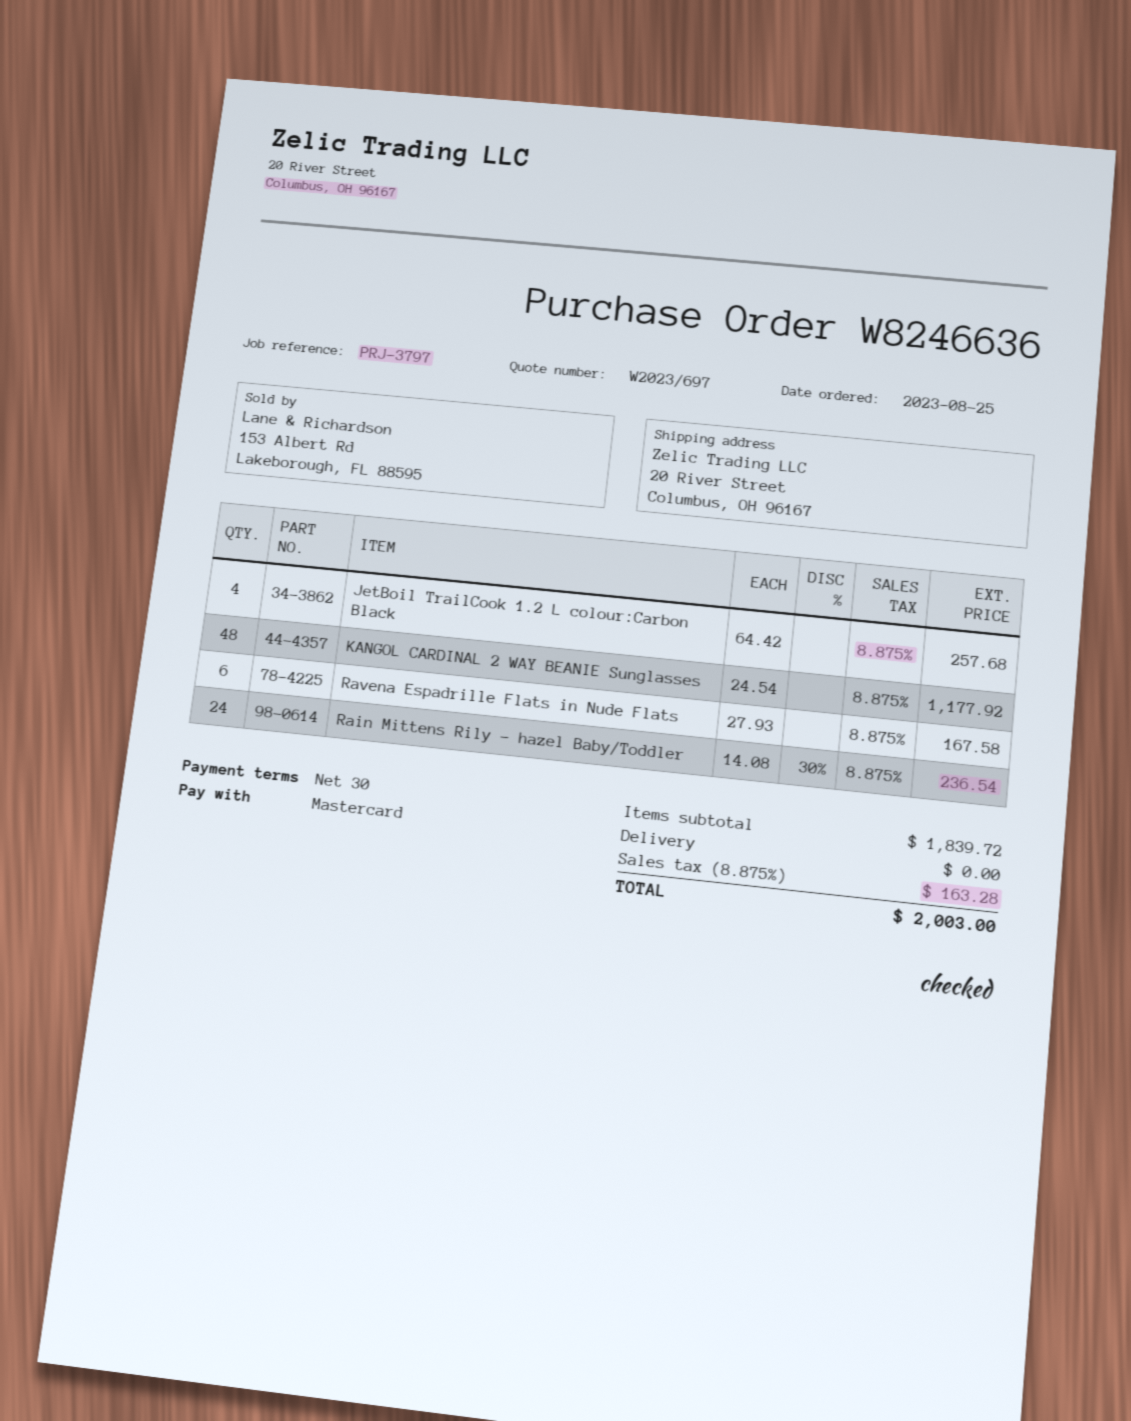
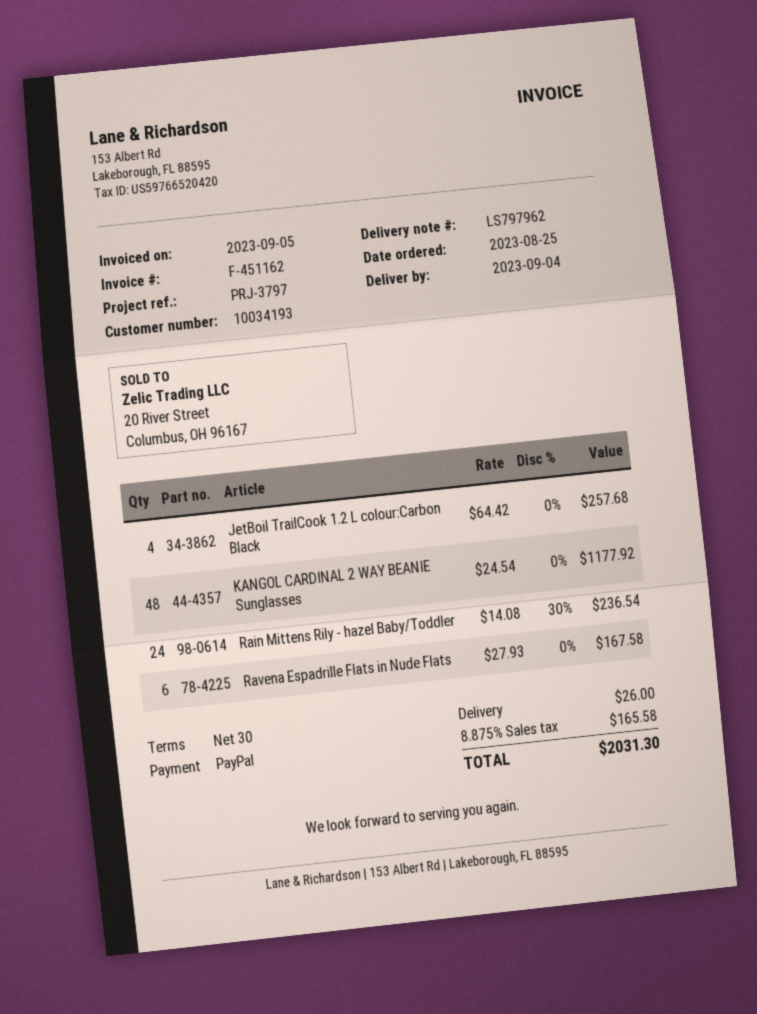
payment method: Mastercard -> PayPal
shipping: 0.00 -> 26.00
tax: 8.875% = 163.28 -> 8.875% = 165.58
total: 2003.00 -> 2031.30

